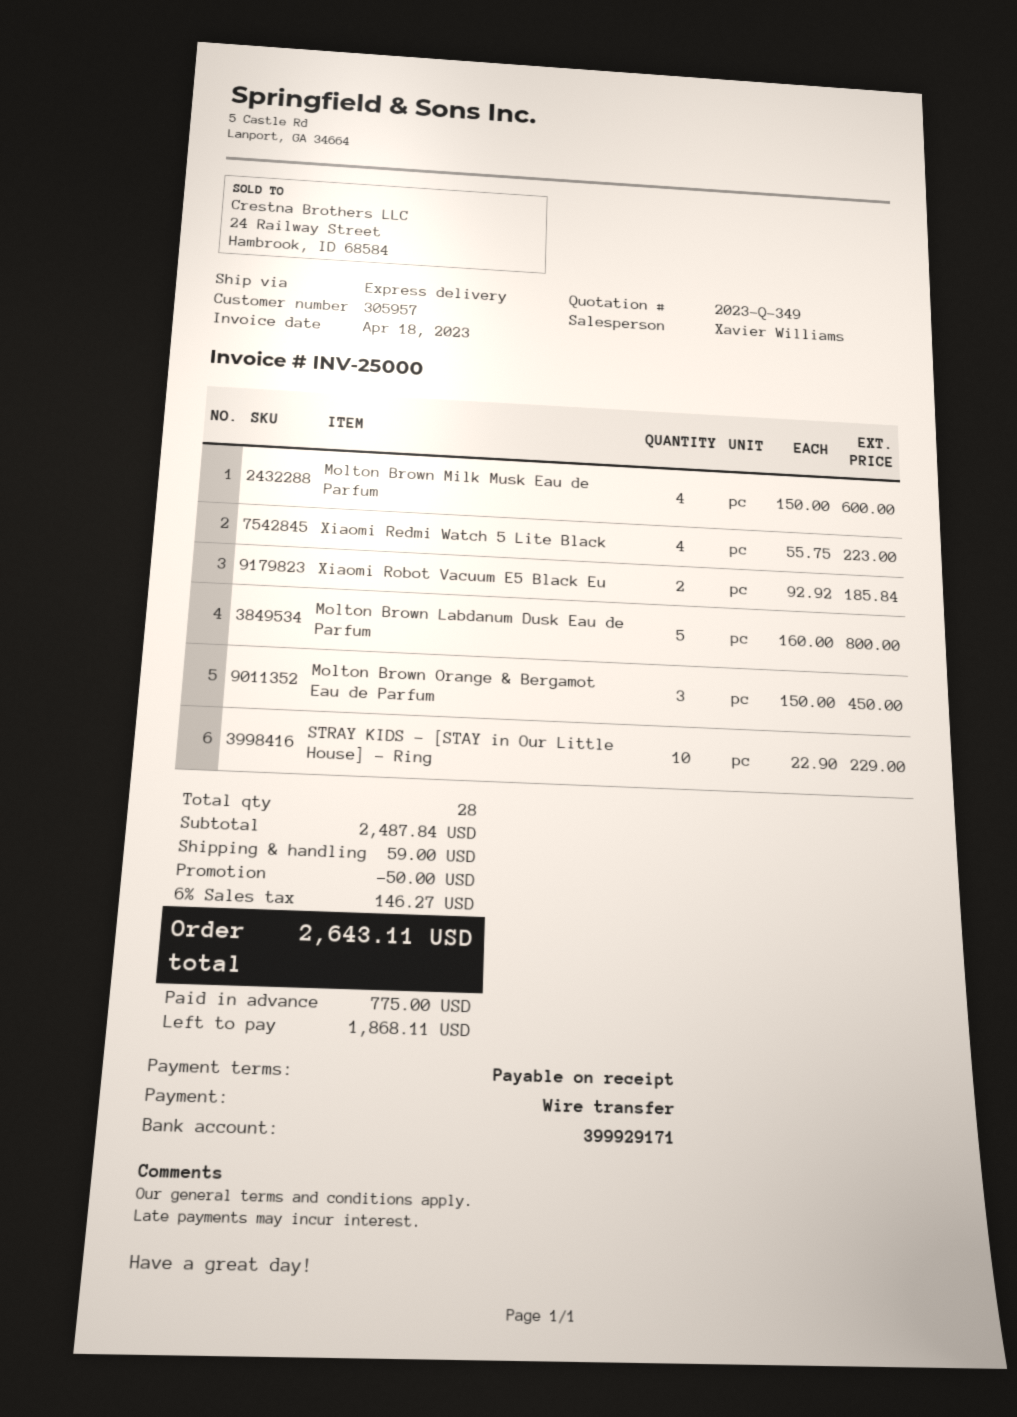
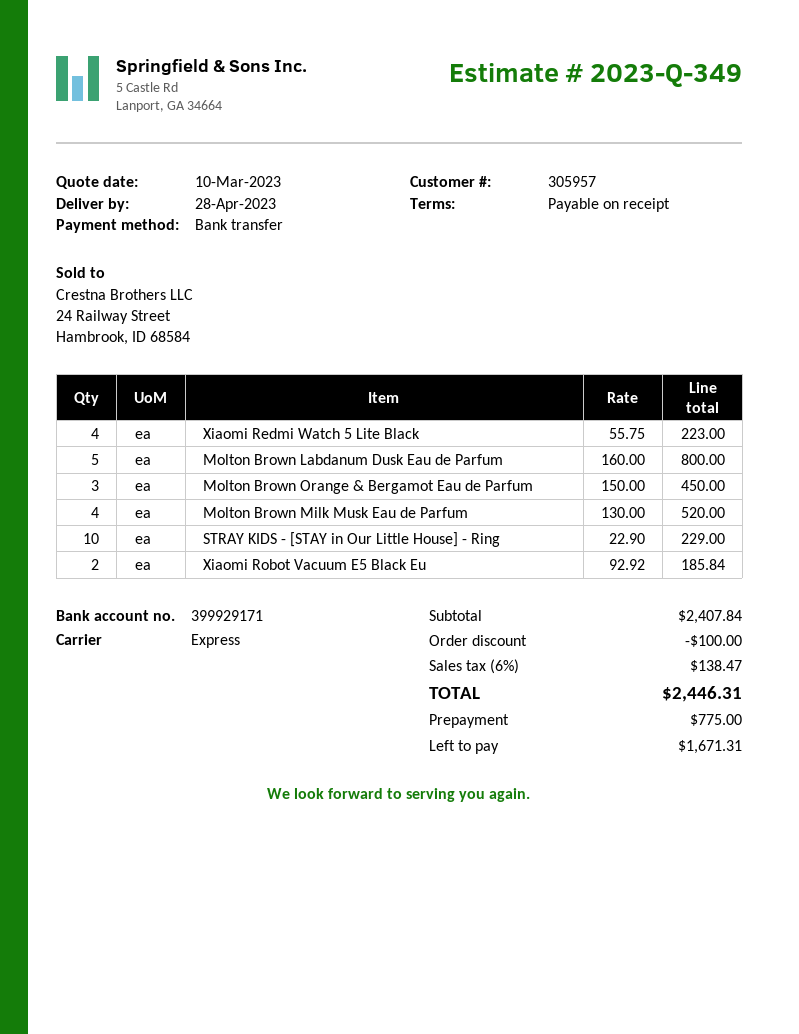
Molton Brown Milk Musk Eau de Parfum: 4 x 150.00 = 600.00 -> 4 x 130.00 = 520.00
subtotal: 2487.84 -> 2407.84
discount: 50.00 -> 100.00
shipping: 59.00 -> none
tax: 6% = 146.27 -> 6% = 138.47
total: 2643.11 -> 2446.31
balance: 1868.11 -> 1671.31

